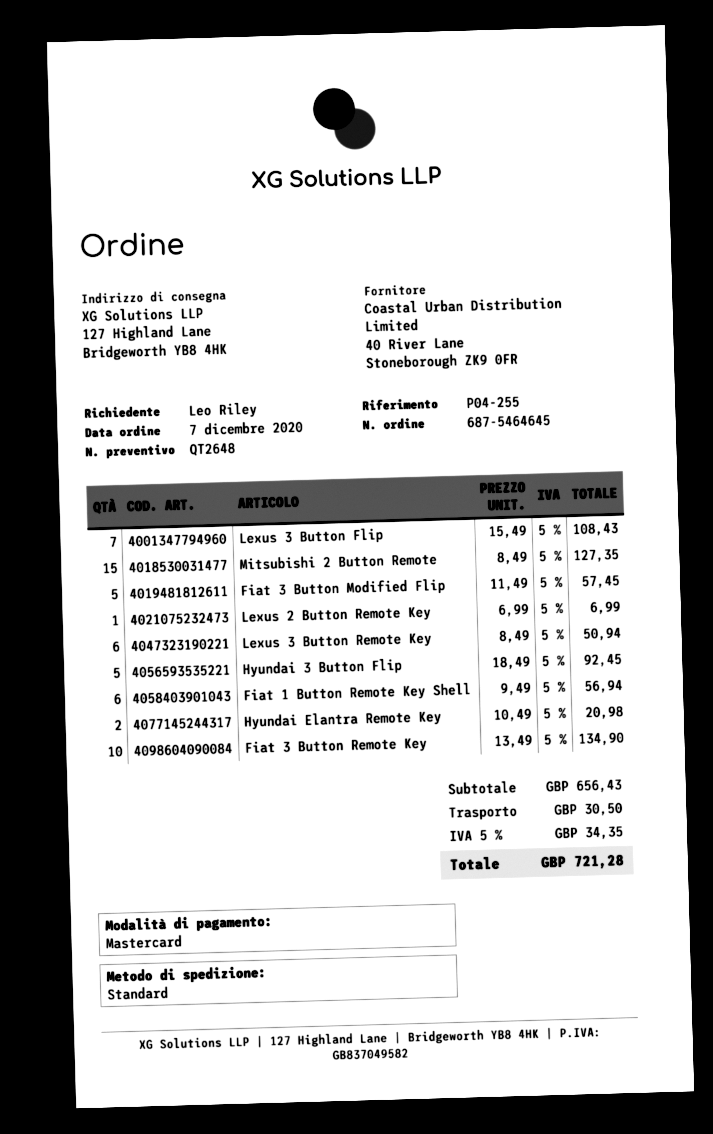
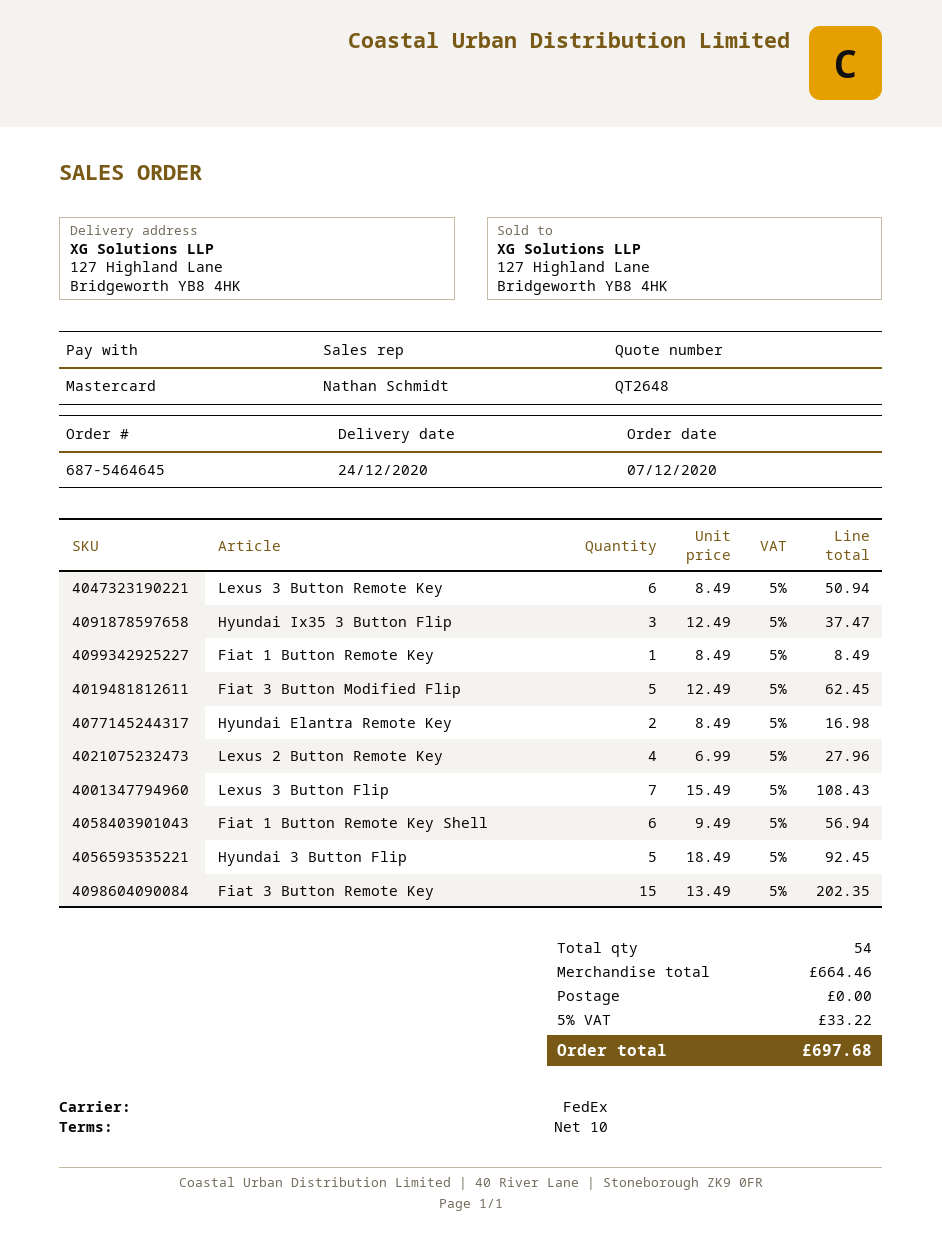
shipping method: standard -> FedEx
Mitsubishi 2 Button Remote: 15 x 8.49 = 127.35 -> none
Fiat 3 Button Modified Flip: 5 x 11.49 = 57.45 -> 5 x 12.49 = 62.45
Lexus 2 Button Remote Key: 1 x 6.99 = 6.99 -> 4 x 6.99 = 27.96
Hyundai Elantra Remote Key: 2 x 10.49 = 20.98 -> 2 x 8.49 = 16.98
Fiat 3 Button Remote Key: 10 x 13.49 = 134.90 -> 15 x 13.49 = 202.35
Hyundai Ix35 3 Button Flip: none -> 3 x 12.49 = 37.47
Fiat 1 Button Remote Key: none -> 1 x 8.49 = 8.49
subtotal: 656.43 -> 664.46
shipping: 30.50 -> 0.00
tax: 5% = 34.35 -> 5% = 33.22
total: 721.28 -> 697.68

